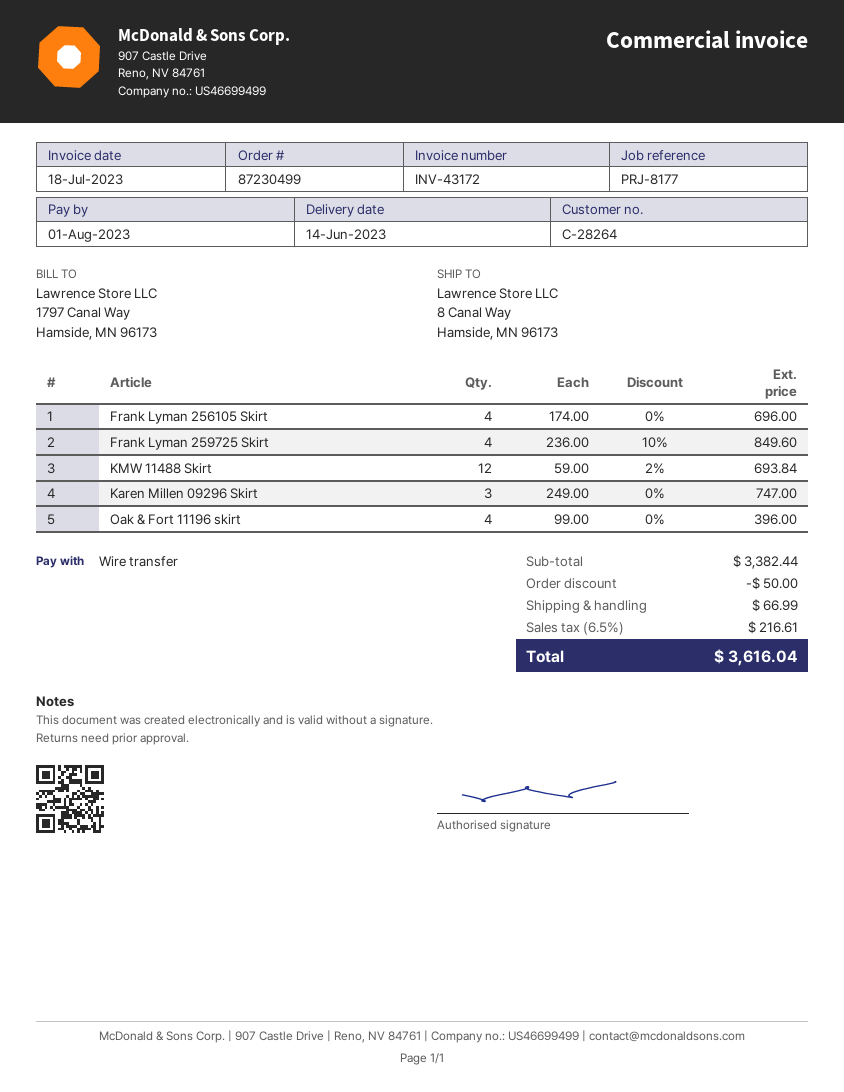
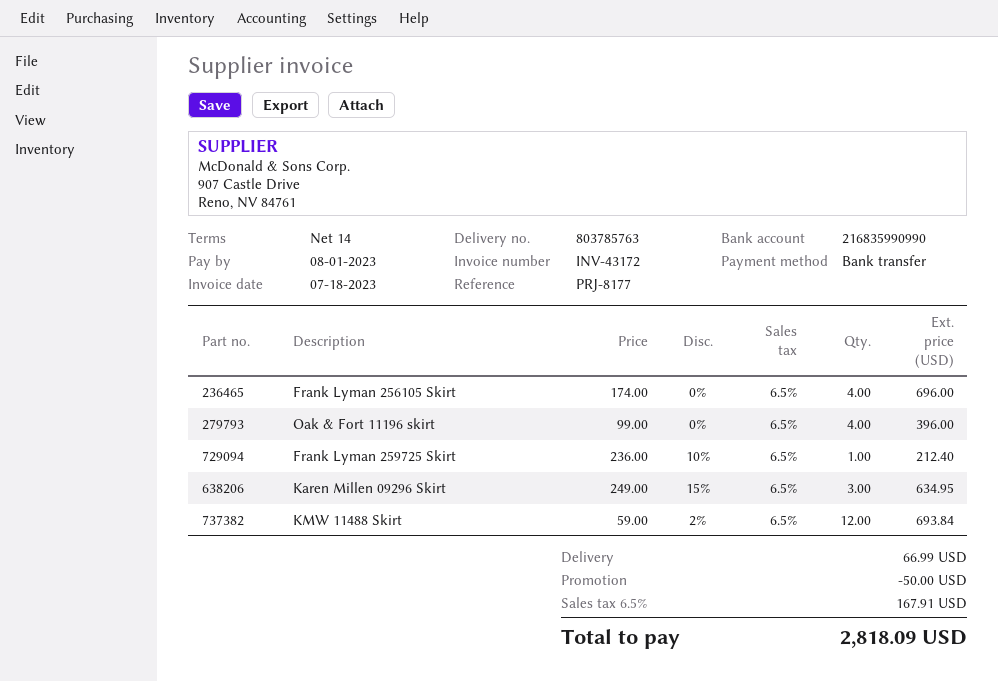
Frank Lyman 259725 Skirt: 4 x 236.00 - 10% = 849.60 -> 1 x 236.00 - 10% = 212.40
Karen Millen 09296 Skirt: 3 x 249.00 = 747.00 -> 3 x 249.00 - 15% = 634.95
tax: 6.5% = 216.61 -> 6.5% = 167.91
total: 3616.04 -> 2818.09

